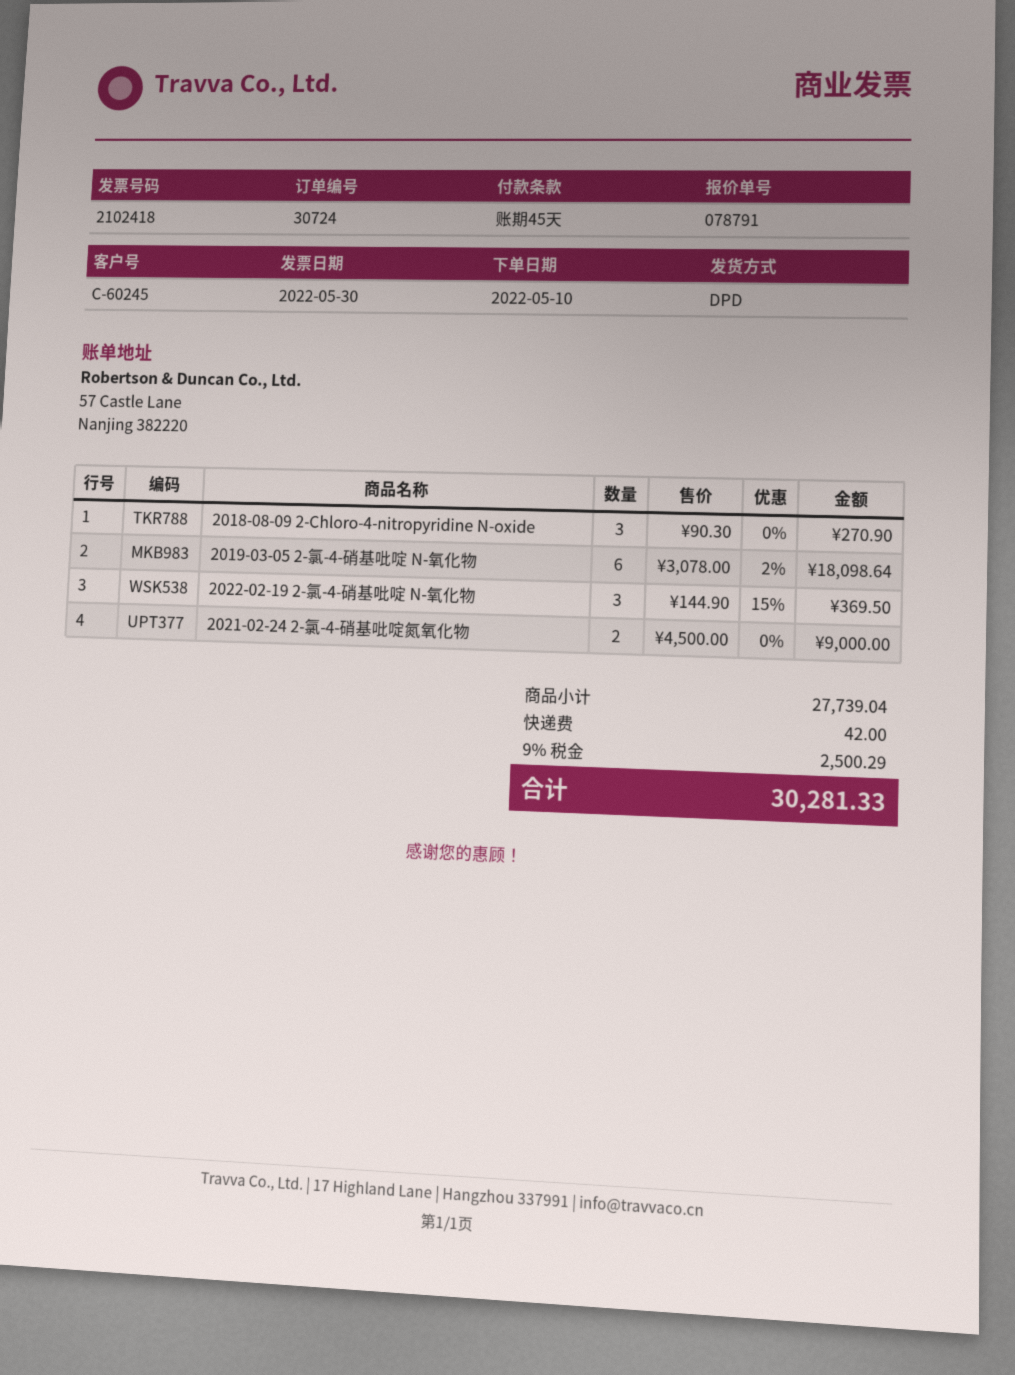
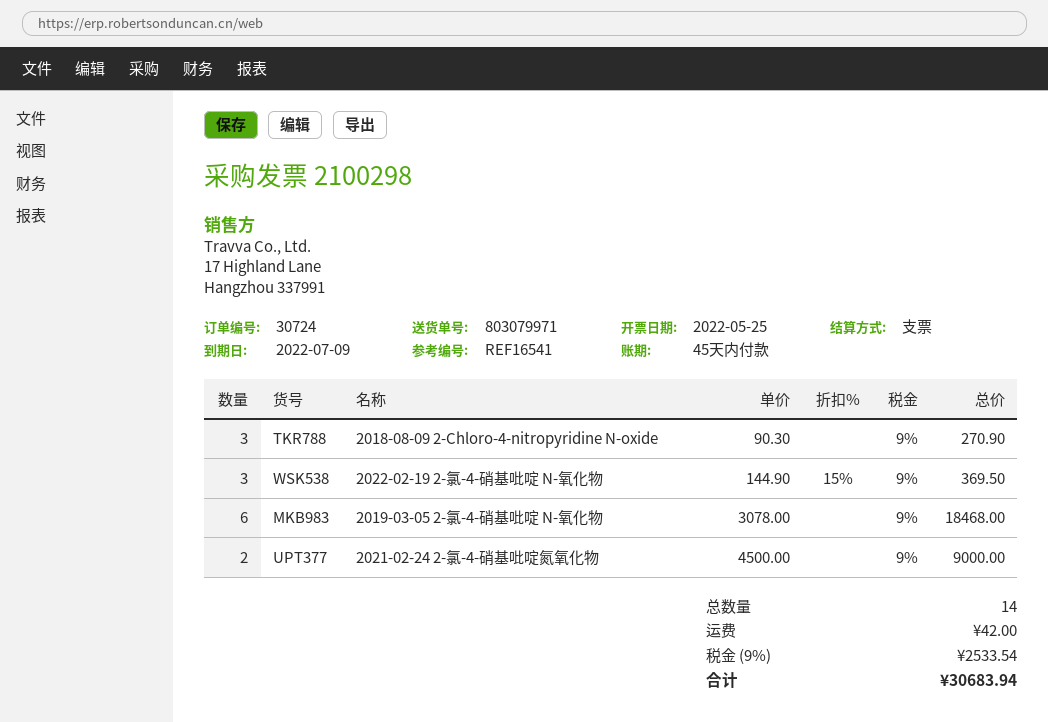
invoice number: 2102418 -> 2100298
invoice date: 2022-05-30 -> 2022-05-25
2019-03-05 2-氯-4-硝基吡啶 N-氧化物: 6 x 3078.00 - 2% = 18098.64 -> 6 x 3078.00 = 18468.00
tax: 9% = 2500.29 -> 9% = 2533.54
total: 30281.33 -> 30683.94

